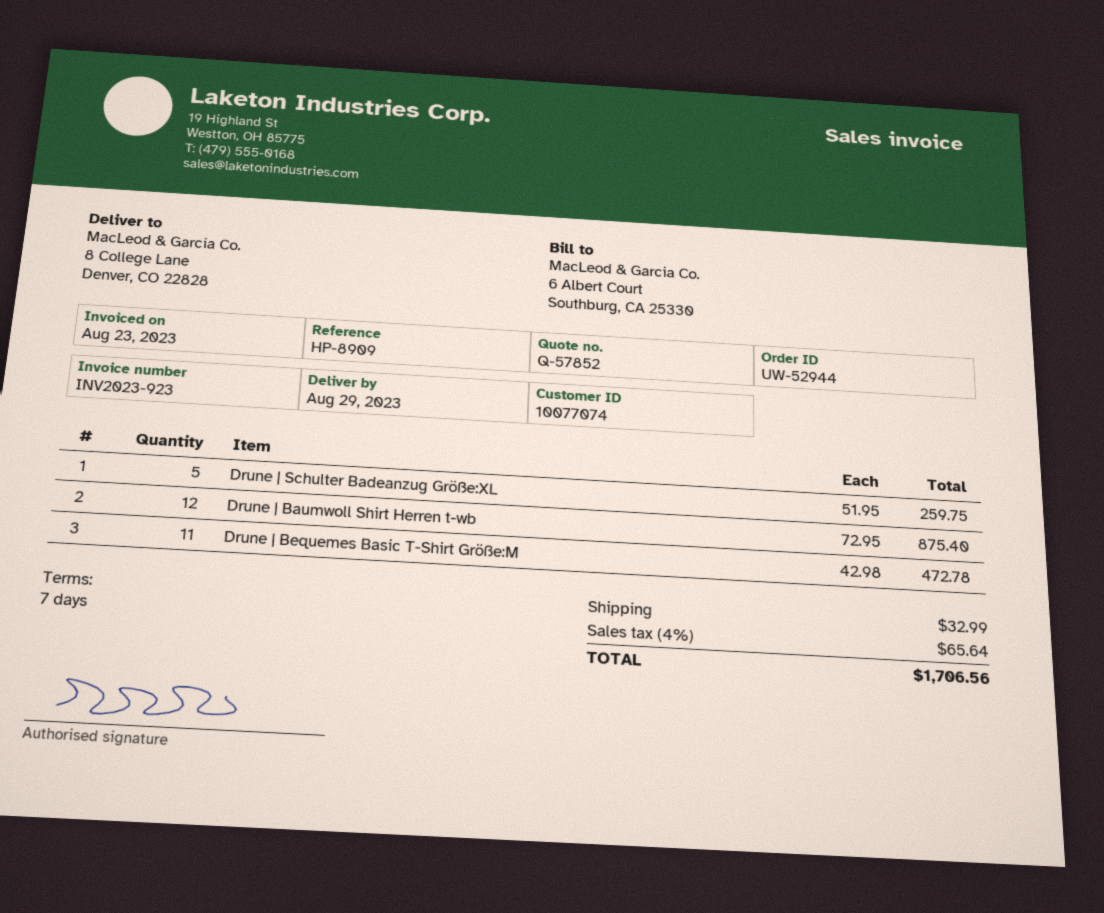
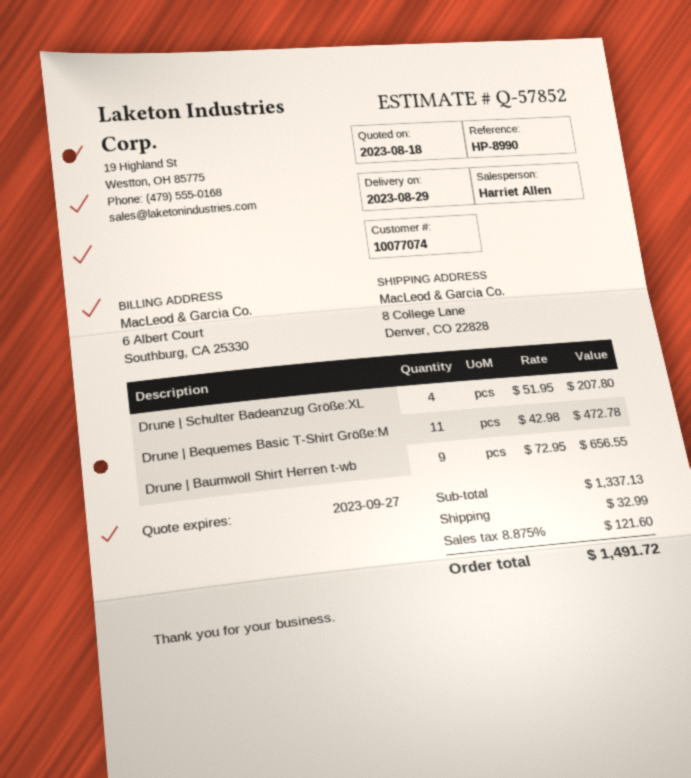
reference: HP-8909 -> HP-8990
Drune | Schulter Badeanzug Größe:XL: 5 x 51.95 = 259.75 -> 4 x 51.95 = 207.80
Drune | Baumwoll Shirt Herren t-wb: 12 x 72.95 = 875.40 -> 9 x 72.95 = 656.55
tax: 4% = 65.64 -> 8.875% = 121.60
total: 1706.56 -> 1491.72

